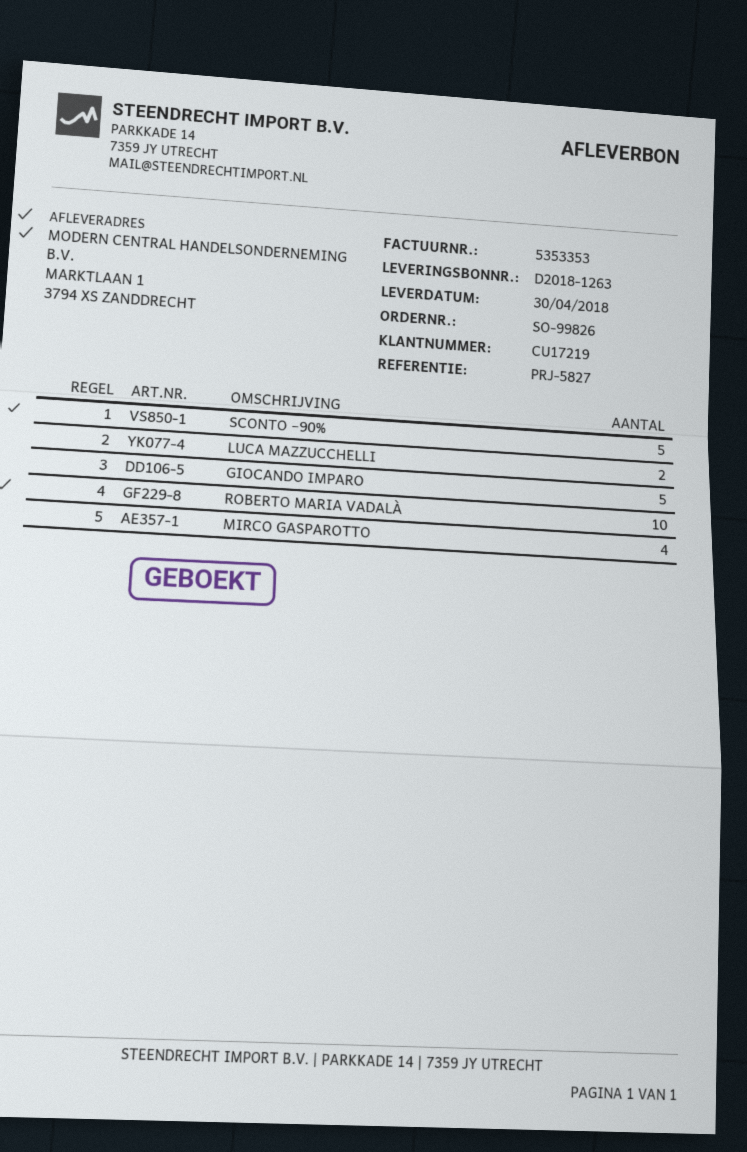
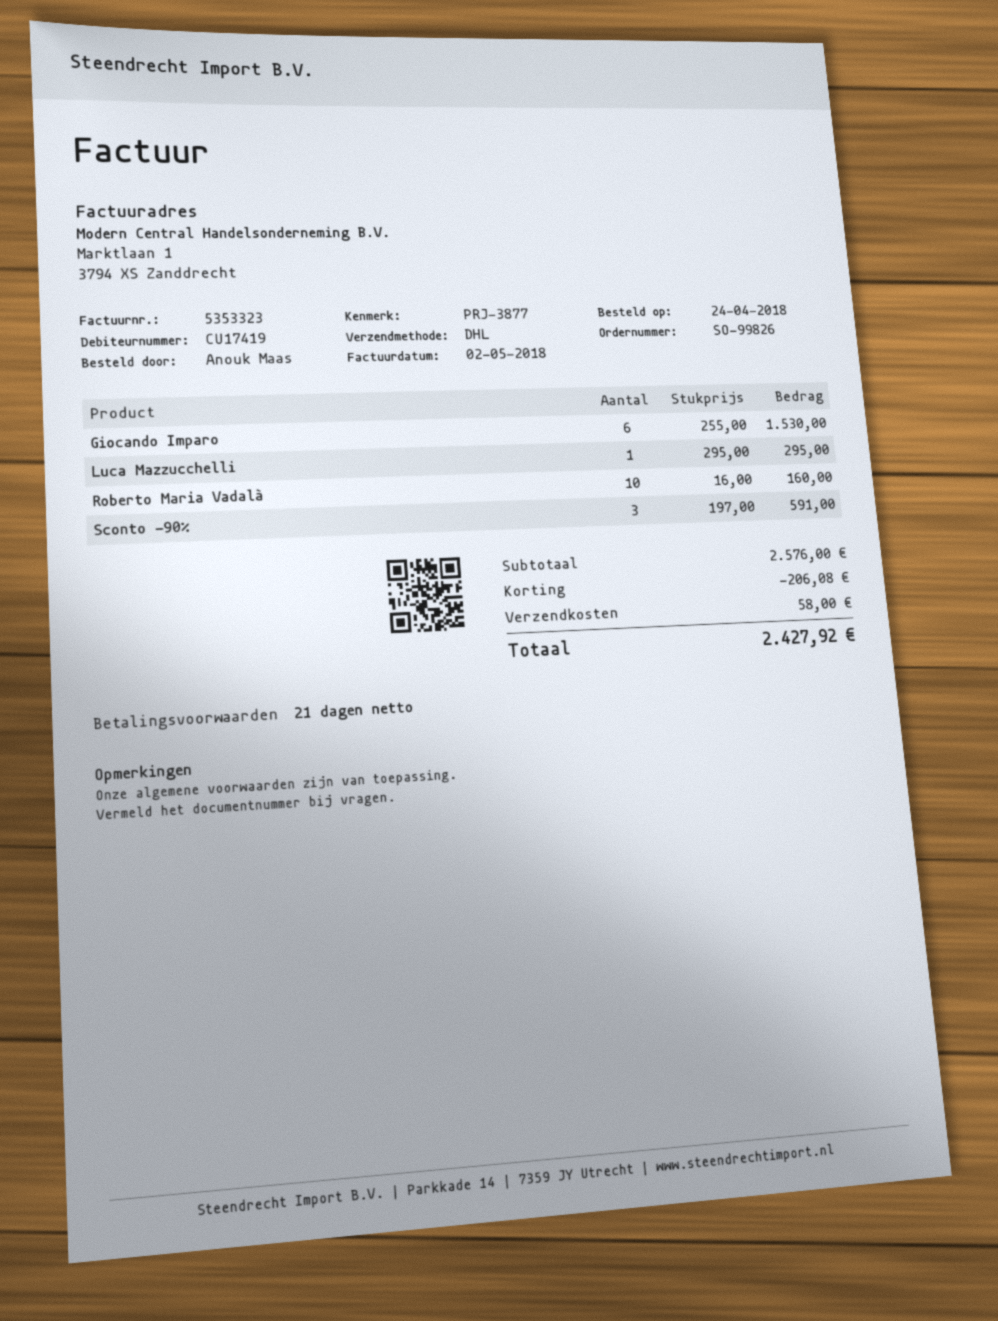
invoice number: 5353353 -> 5353323
customer number: CU17219 -> CU17419
reference: PRJ-5827 -> PRJ-3877
SCONTO −90%: 5 -> 3
LUCA MAZZUCCHELLI: 2 -> 1
GIOCANDO IMPARO: 5 -> 6
MIRCO GASPAROTTO: 4 -> none

